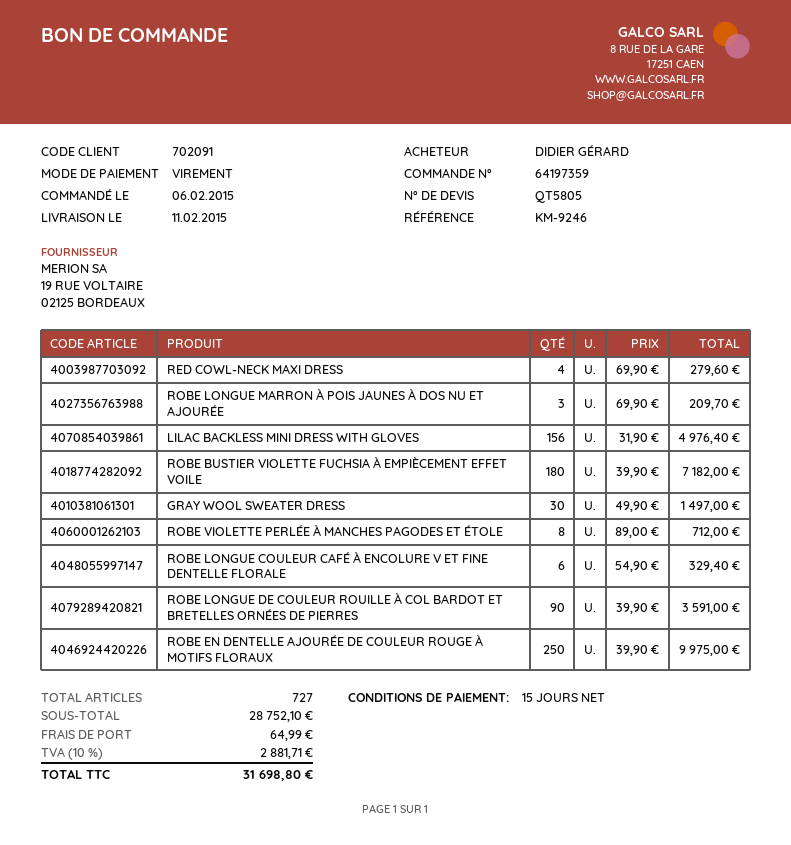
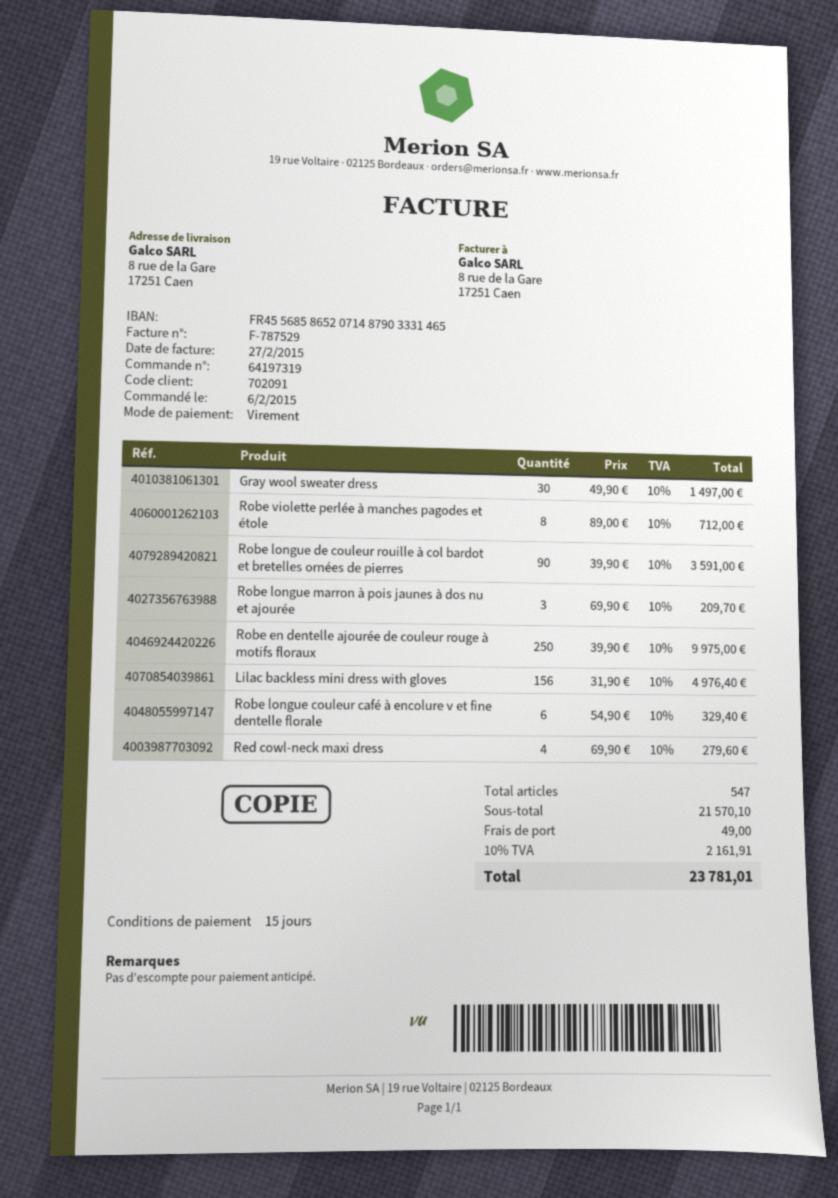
order number: 64197359 -> 64197319
ROBE BUSTIER VIOLETTE FUCHSIA À EMPIÈCEMENT EFFET VOILE: 180 x 39.90 = 7182.00 -> none
total quantity: 727 -> 547
subtotal: 28752.10 -> 21570.10
shipping: 64.99 -> 49.00
tax: 10% = 2881.71 -> 10% = 2161.91
total: 31698.80 -> 23781.01

